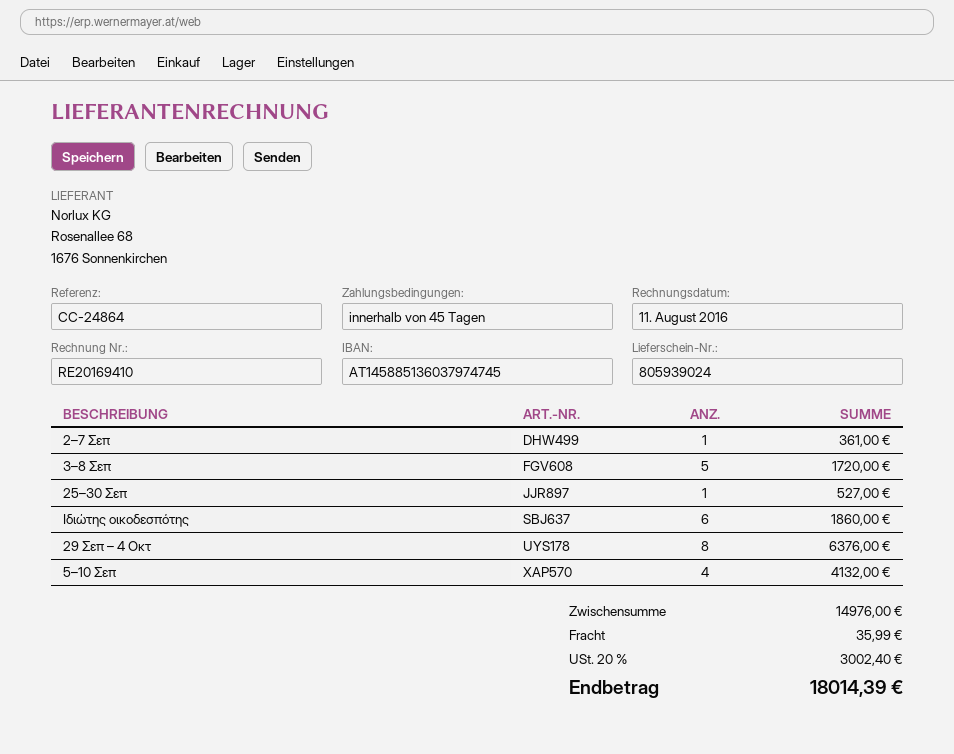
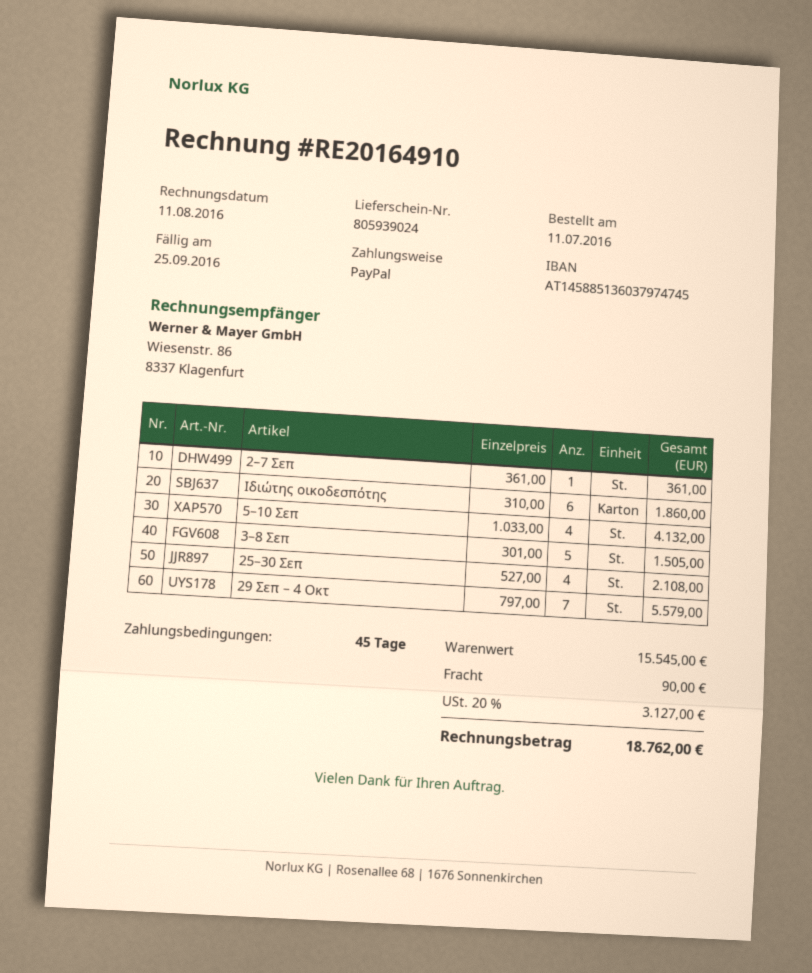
invoice number: RE20169410 -> RE20164910
3–8 Σεπ: 5 for 1720.00 -> 5 for 1505.00
25–30 Σεπ: 1 for 527.00 -> 4 for 2108.00
29 Σεπ – 4 Οκτ: 8 for 6376.00 -> 7 for 5579.00
subtotal: 14976.00 -> 15545.00
shipping: 35.99 -> 90.00
tax: 20% = 3002.40 -> 20% = 3127.00
total: 18014.39 -> 18762.00

